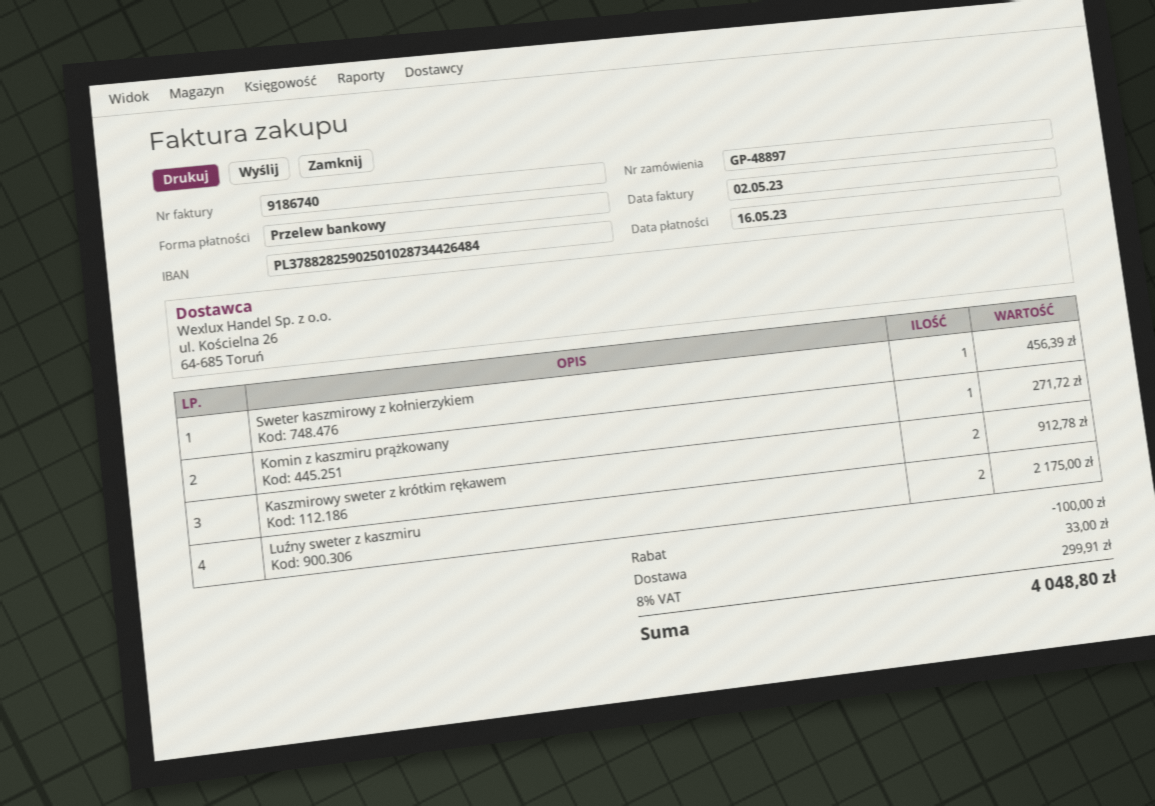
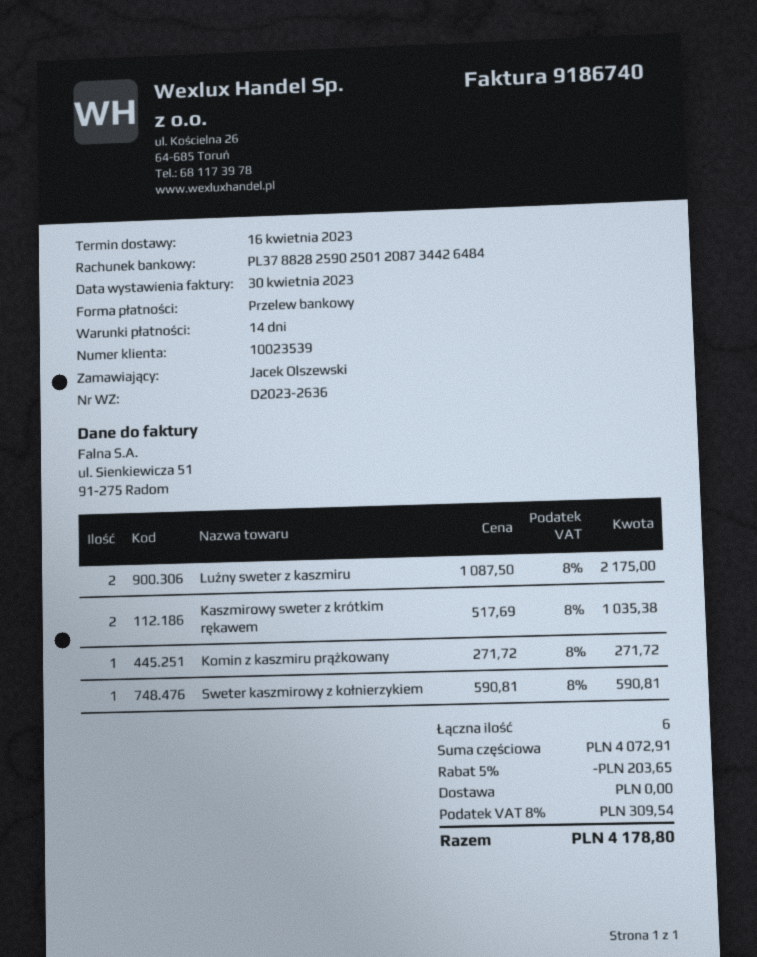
invoice date: 2023-05-02 -> 2023-04-30
bank account: PL37882825902501028734426484 -> PL37882825902501208734426484
Sweter kaszmirowy z kołnierzykiem: 1 for 456.39 -> 1 for 590.81
Kaszmirowy sweter z krótkim rękawem: 2 for 912.78 -> 2 for 1035.38
discount: 100.00 -> 203.65
shipping: 33.00 -> 0.00
tax: 8% = 299.91 -> 8% = 309.54
total: 4048.80 -> 4178.80

